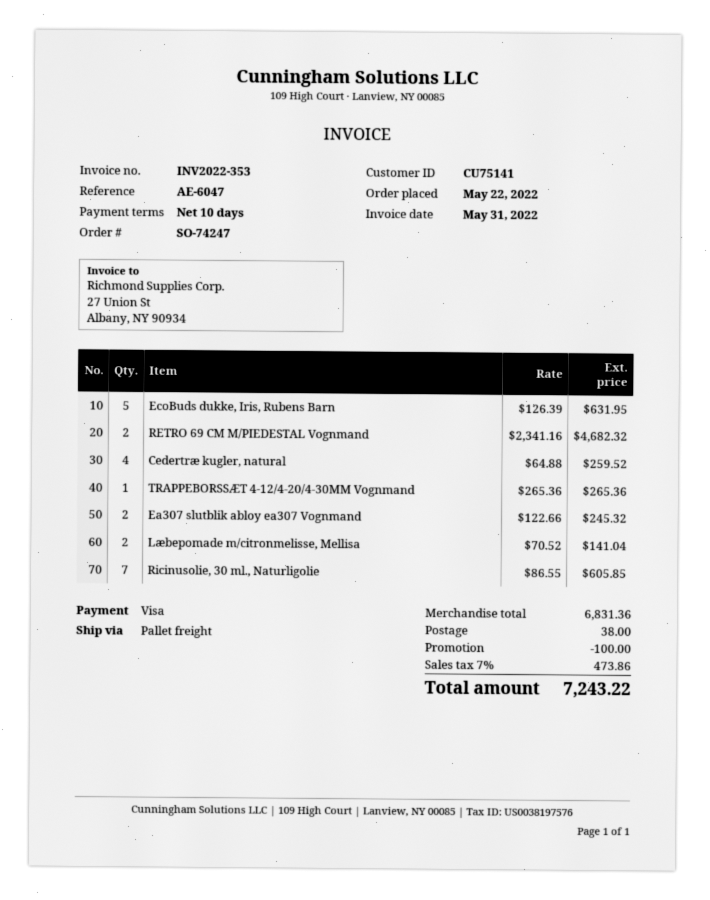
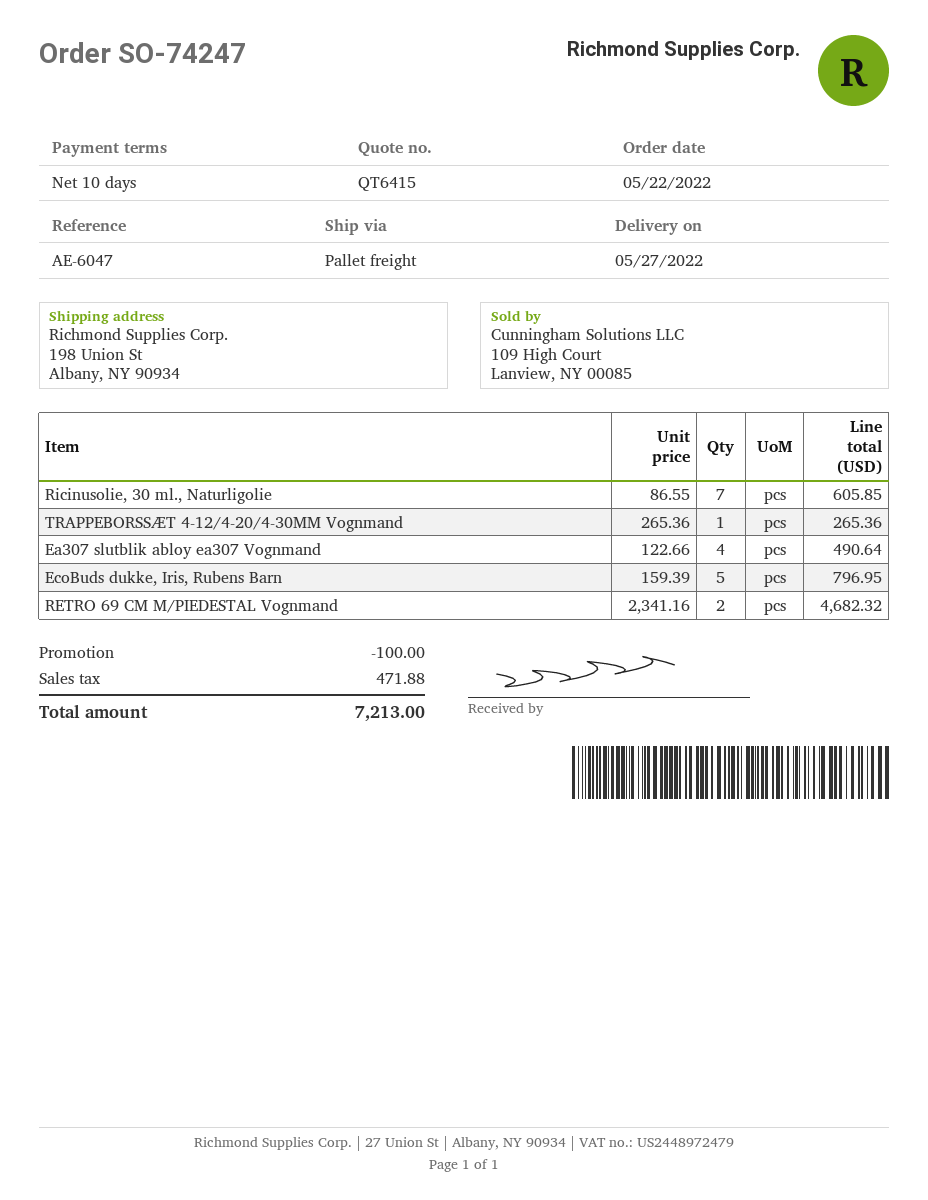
EcoBuds dukke, Iris, Rubens Barn: 5 x 126.39 = 631.95 -> 5 x 159.39 = 796.95
Cedertræ kugler, natural: 4 x 64.88 = 259.52 -> none
Ea307 slutblik abloy ea307 Vognmand: 2 x 122.66 = 245.32 -> 4 x 122.66 = 490.64
Læbepomade m/citronmelisse, Mellisa: 2 x 70.52 = 141.04 -> none
shipping: 38.00 -> none
tax: 473.86 -> 471.88
total: 7243.22 -> 7213.00

